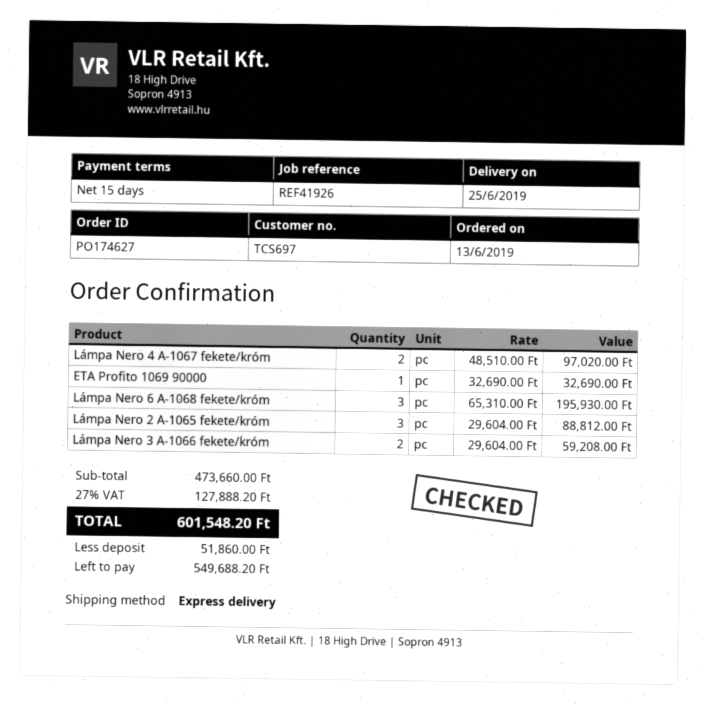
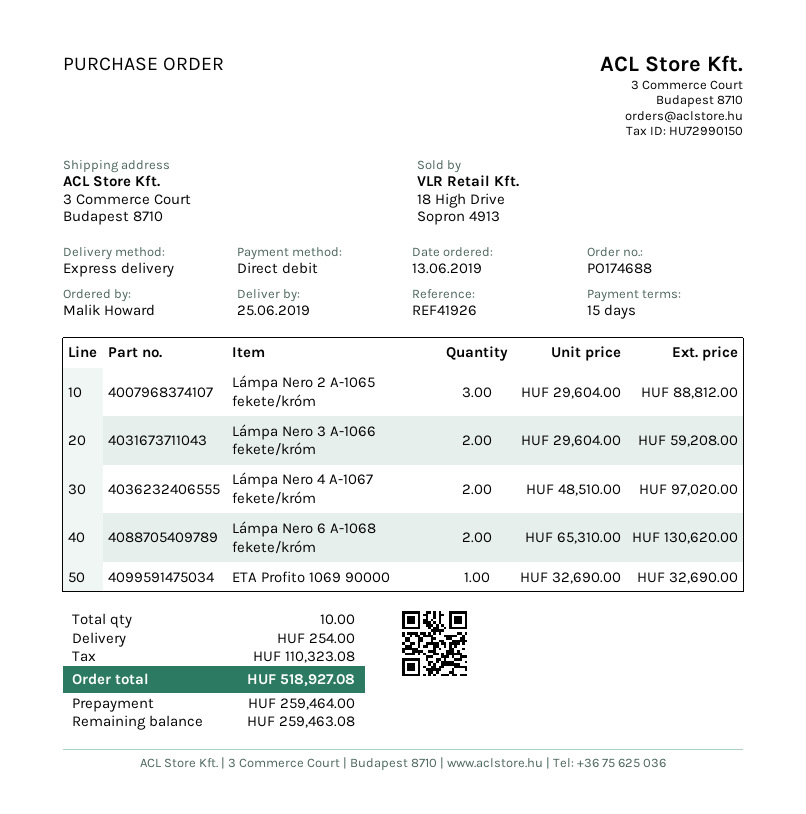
order number: PO174627 -> PO174688
Lámpa Nero 6 A-1068 fekete/króm: 3 x 65310.00 = 195930.00 -> 2 x 65310.00 = 130620.00
shipping: none -> 254.00
tax: 127888.20 -> 110323.08
total: 601548.20 -> 518927.08
deposit: 51860.00 -> 259464.00
balance: 549688.20 -> 259463.08

